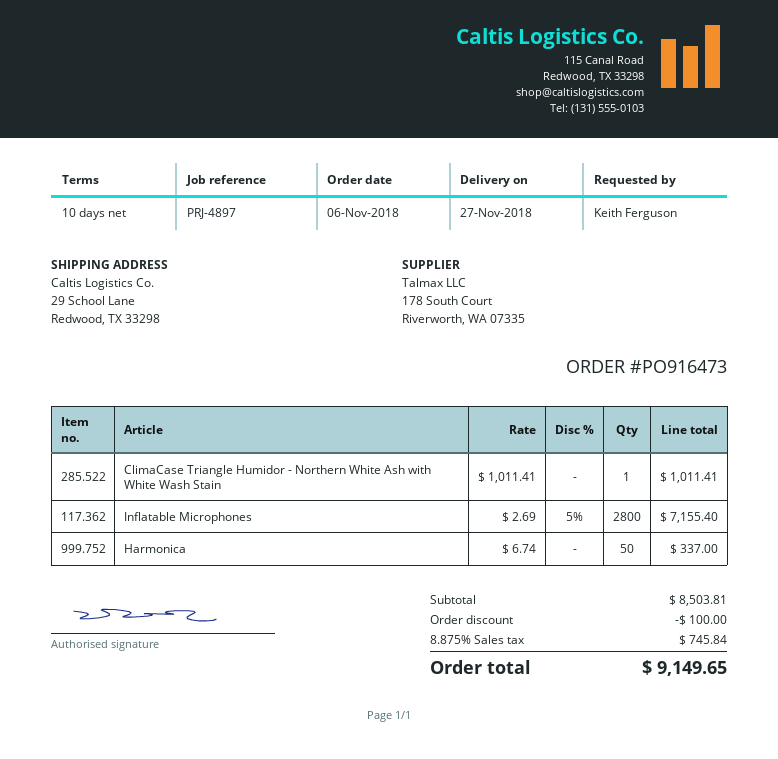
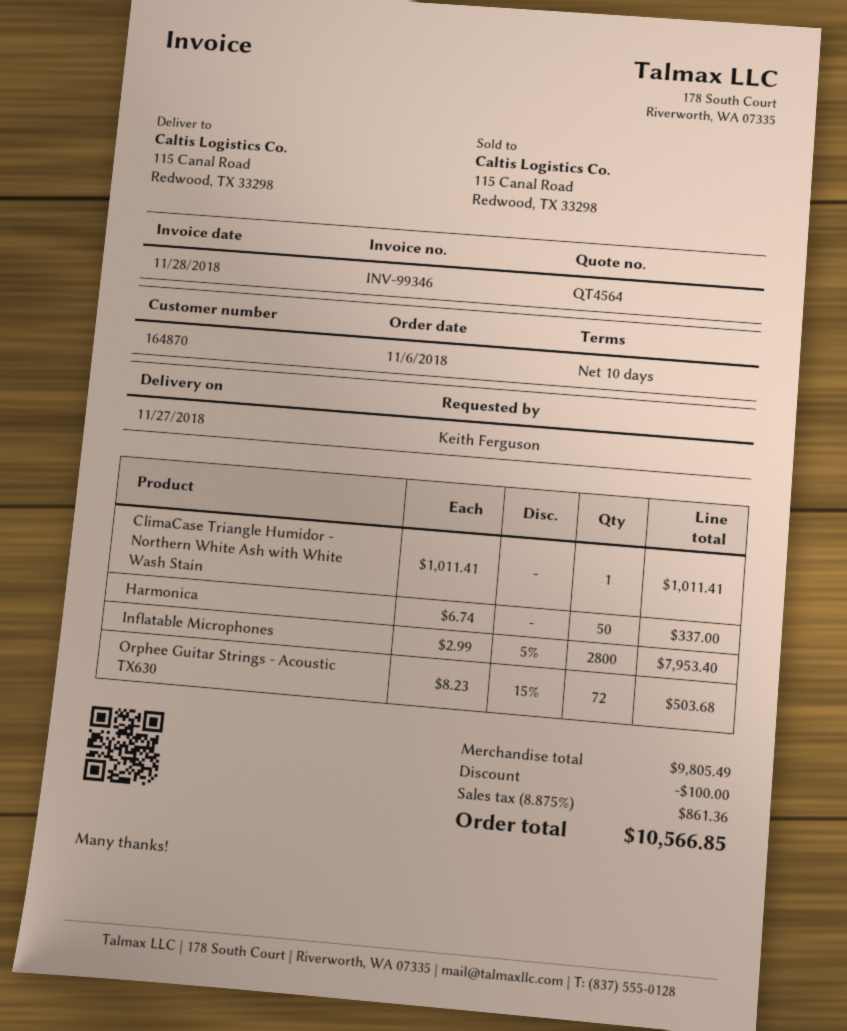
ship to: 29 School Lane, Redwood, TX 33298 -> 115 Canal Road, Redwood, TX 33298
Inflatable Microphones: 2800 x 2.69 - 5% = 7155.40 -> 2800 x 2.99 - 5% = 7953.40
Orphee Guitar Strings - Acoustic TX630: none -> 72 x 8.23 - 15% = 503.68
subtotal: 8503.81 -> 9805.49
tax: 8.875% = 745.84 -> 8.875% = 861.36
total: 9149.65 -> 10566.85

